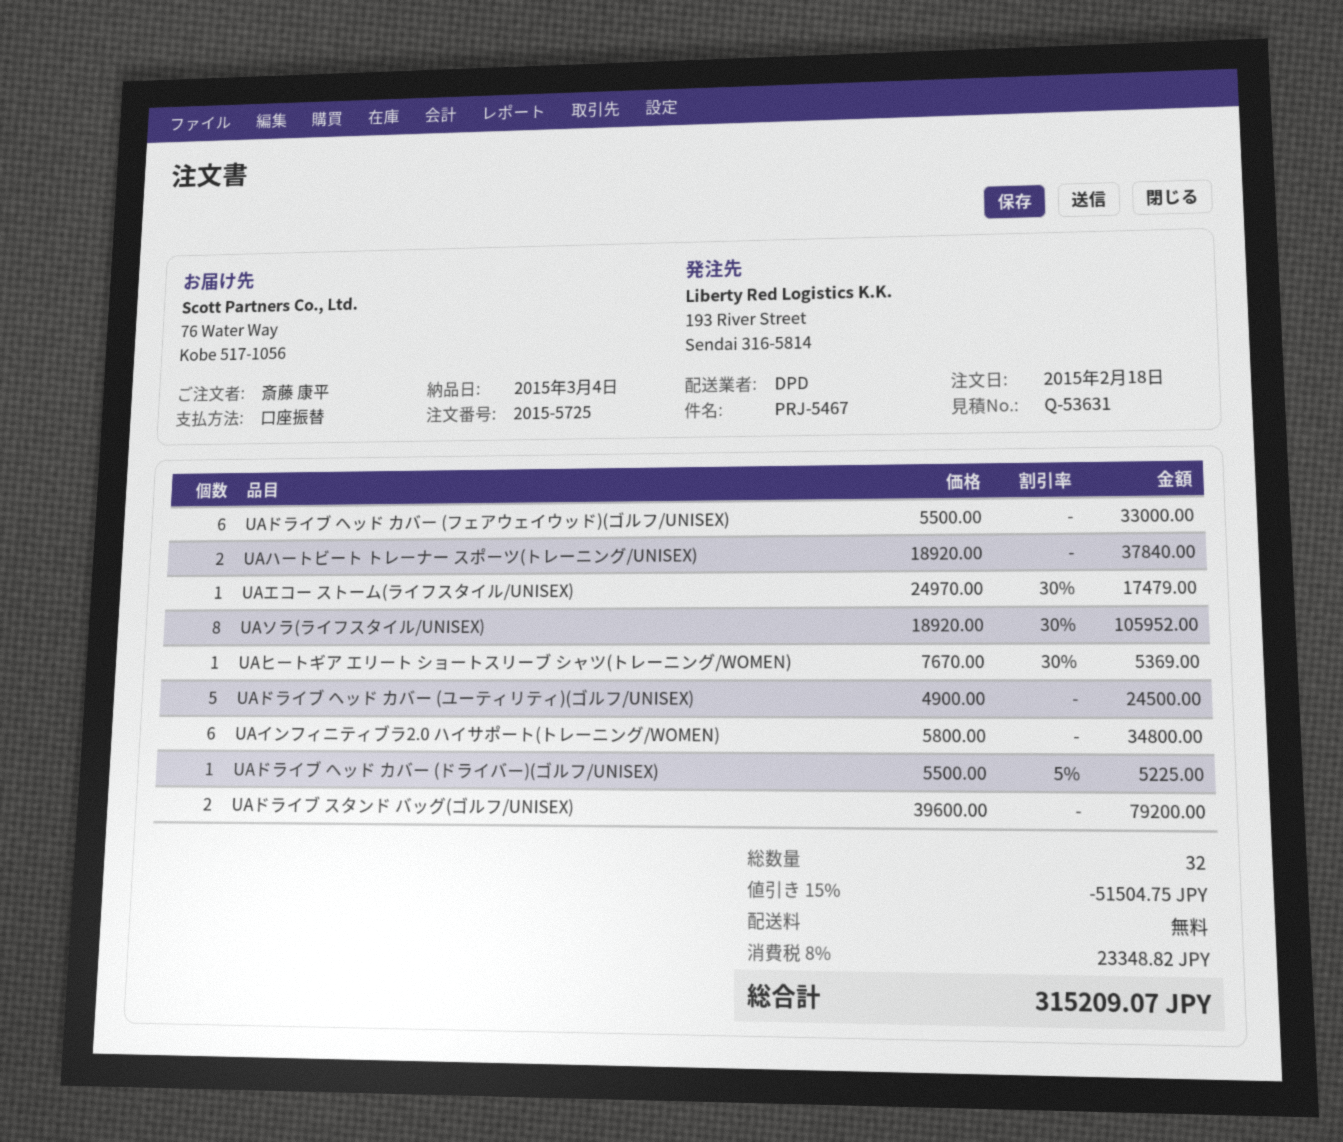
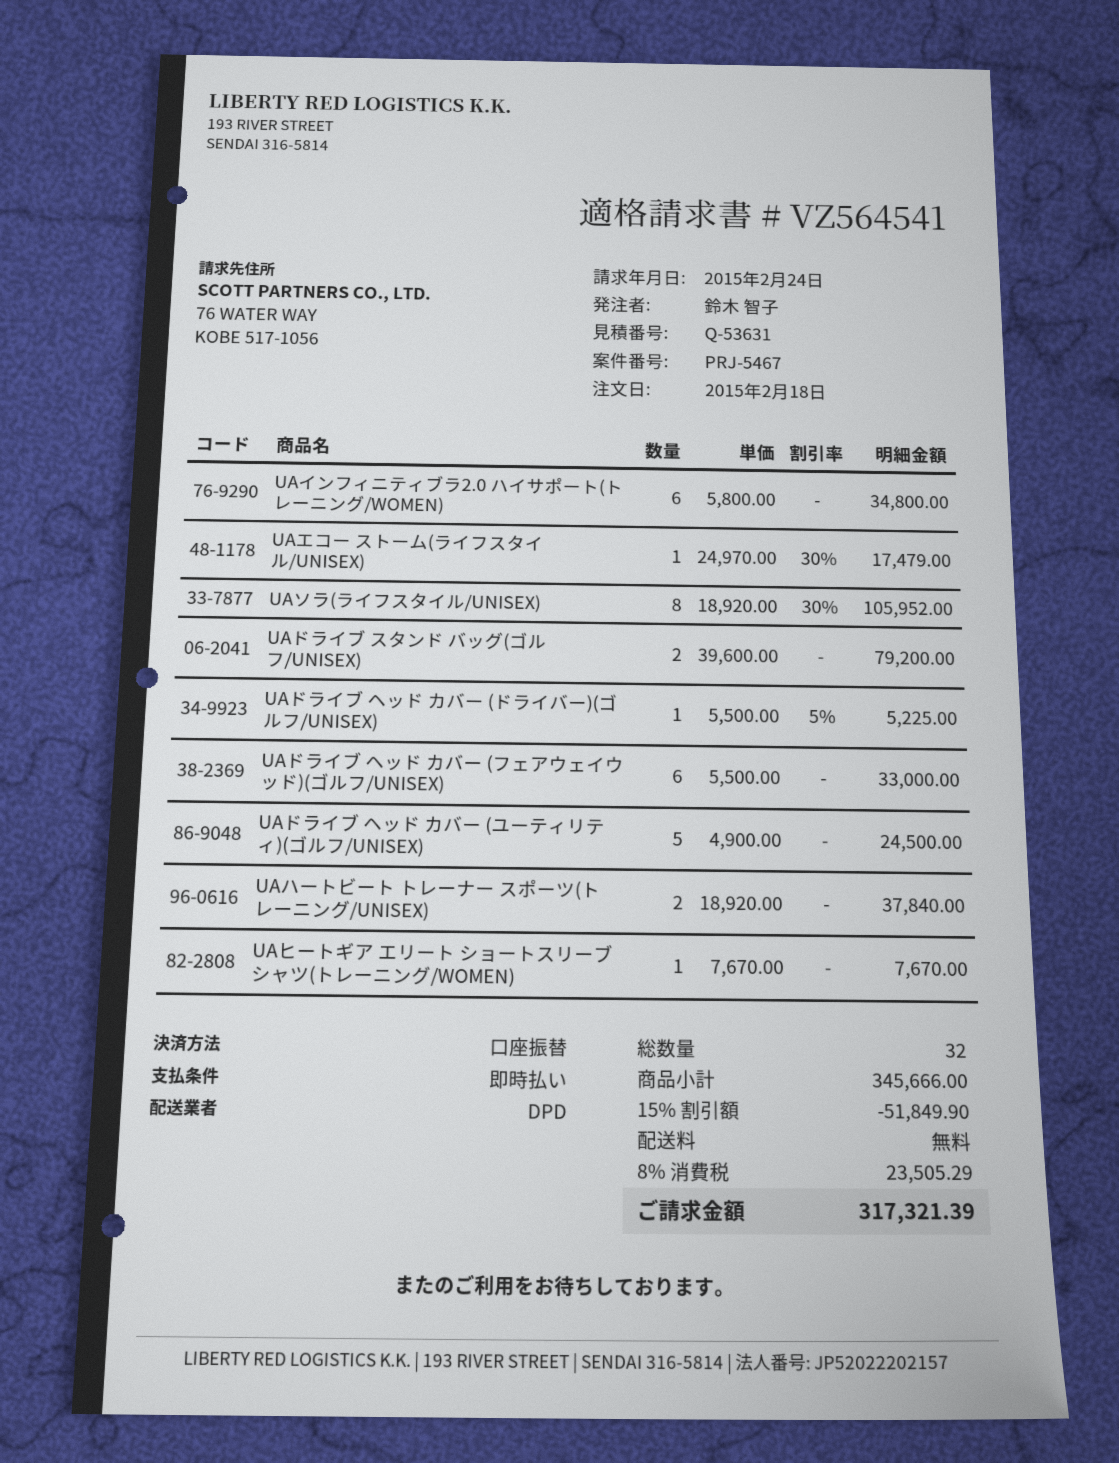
ordered by: 斎藤 康平 -> 鈴木 智子
UAヒートギア エリート ショートスリーブ シャツ(トレーニング/WOMEN): 1 x 7670.00 - 30% = 5369.00 -> 1 x 7670.00 = 7670.00
discount: 15% = 51504.75 -> 15% = 51849.90
tax: 8% = 23348.82 -> 8% = 23505.29
total: 315209.07 -> 317321.39

